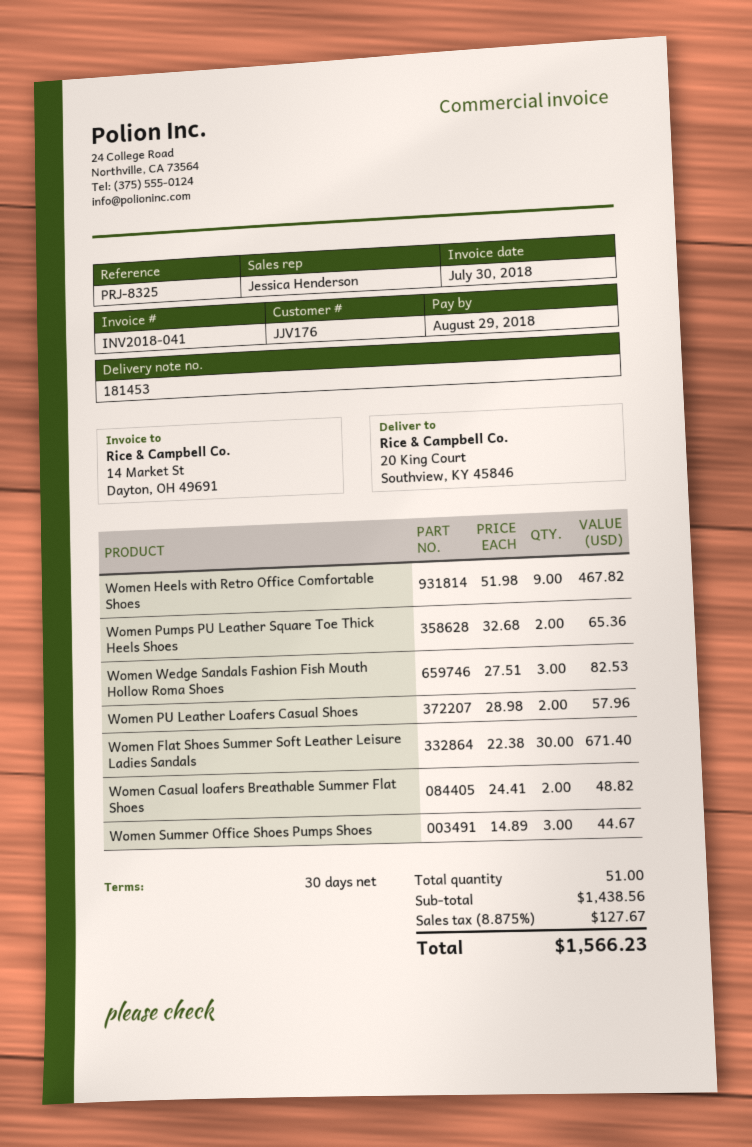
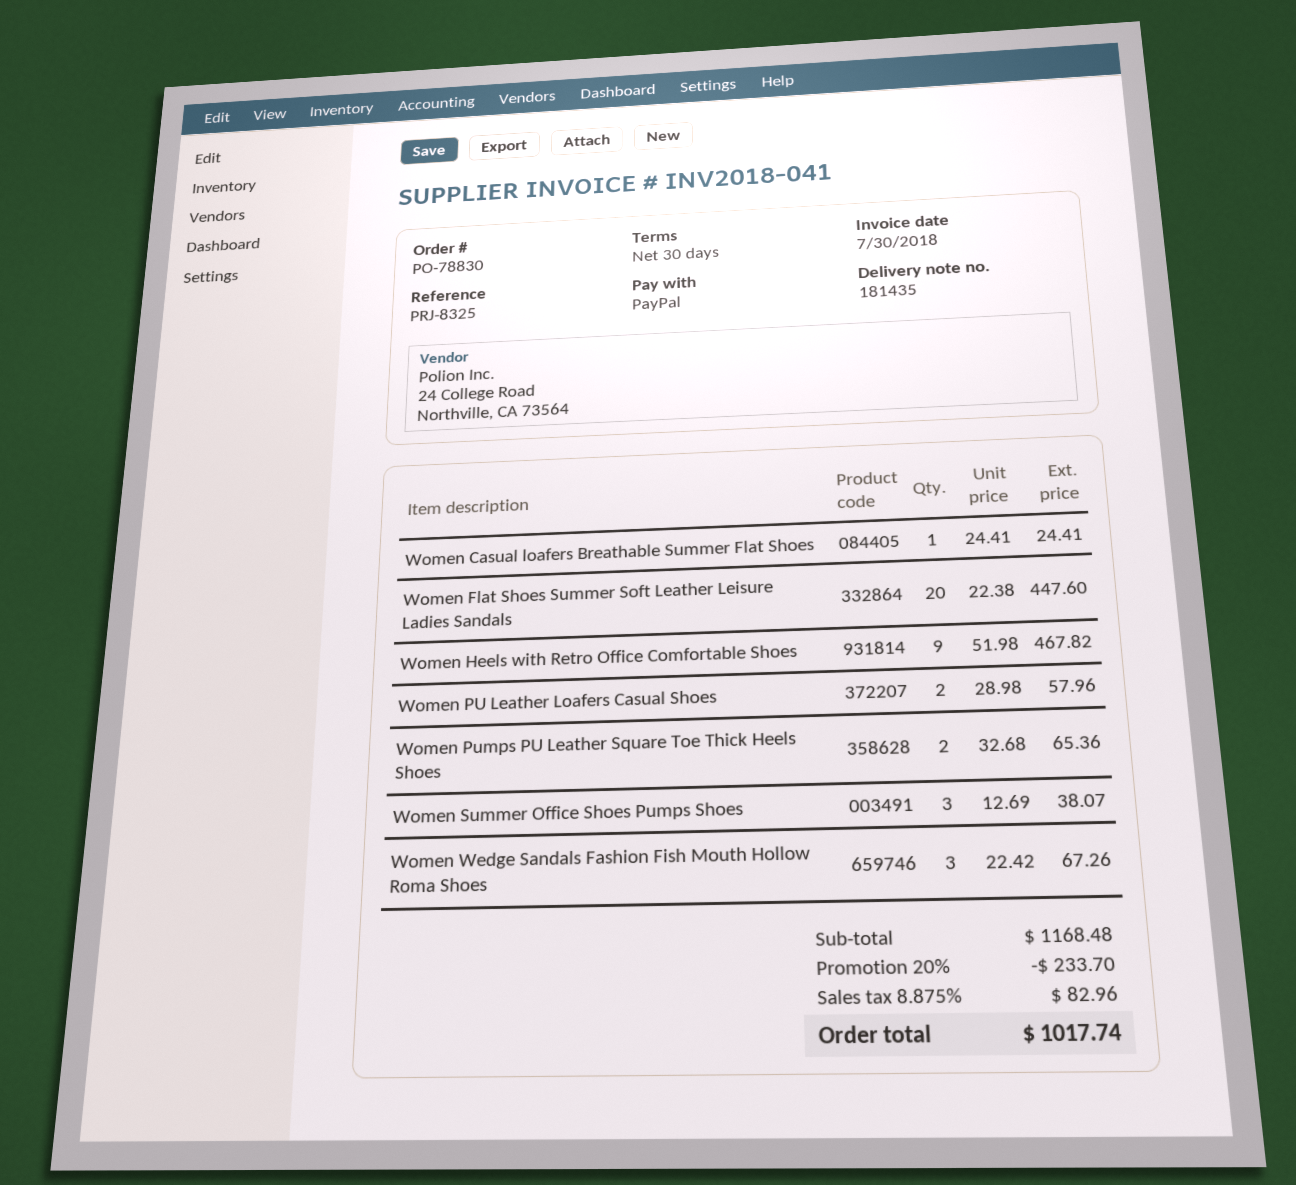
delivery note number: 181453 -> 181435
Women Wedge Sandals Fashion Fish Mouth Hollow Roma Shoes: 3 x 27.51 = 82.53 -> 3 x 22.42 = 67.26
Women Flat Shoes Summer Soft Leather Leisure Ladies Sandals: 30 x 22.38 = 671.40 -> 20 x 22.38 = 447.60
Women Casual loafers Breathable Summer Flat Shoes: 2 x 24.41 = 48.82 -> 1 x 24.41 = 24.41
Women Summer Office Shoes Pumps Shoes: 3 x 14.89 = 44.67 -> 3 x 12.69 = 38.07
subtotal: 1438.56 -> 1168.48
discount: none -> 20% = 233.70
tax: 8.875% = 127.67 -> 8.875% = 82.96
total: 1566.23 -> 1017.74

